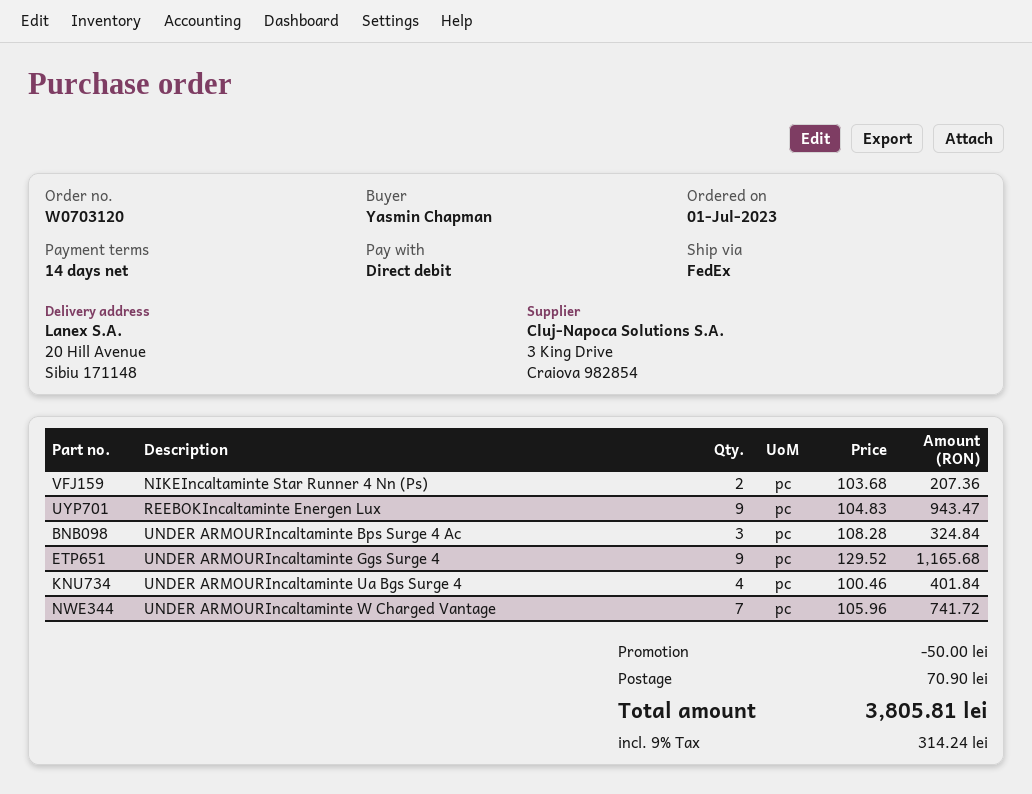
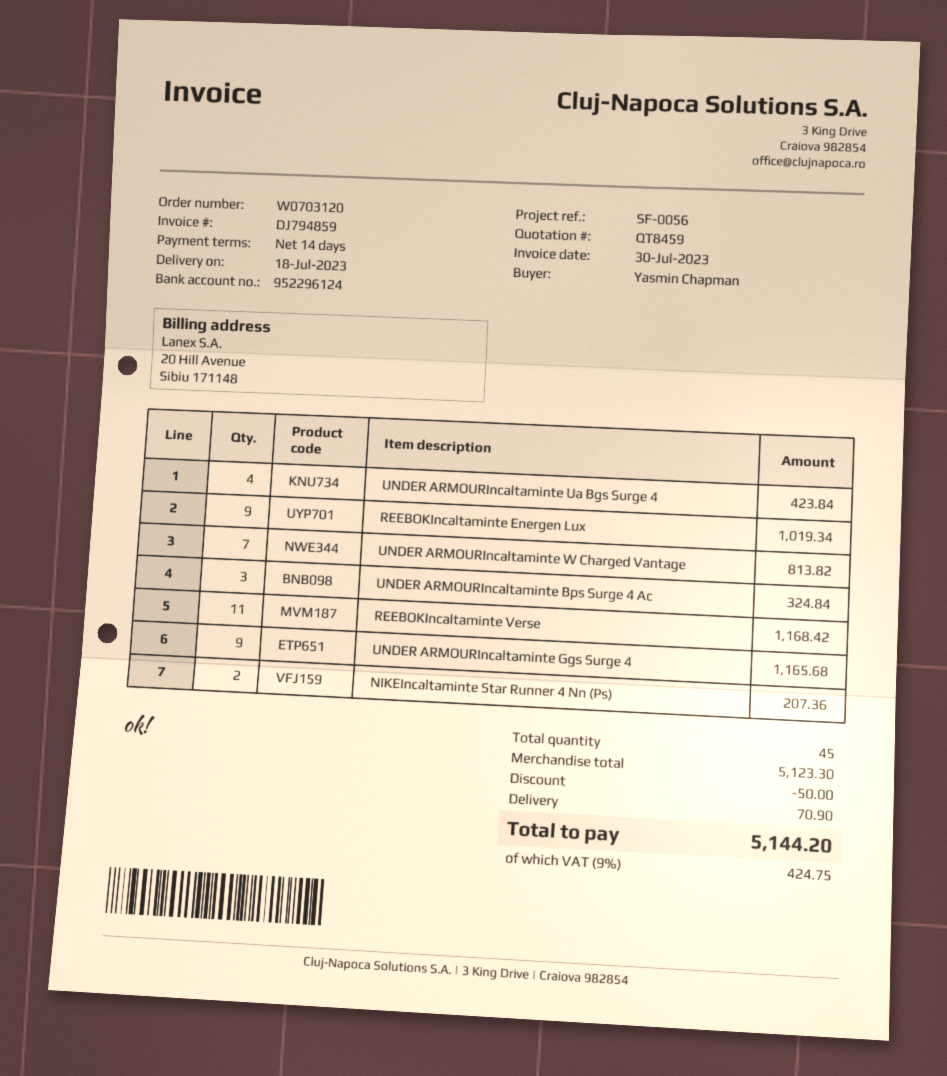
REEBOKIncaltaminte Energen Lux: 9 for 943.47 -> 9 for 1019.34
UNDER ARMOURIncaltaminte Ua Bgs Surge 4: 4 for 401.84 -> 4 for 423.84
UNDER ARMOURIncaltaminte W Charged Vantage: 7 for 741.72 -> 7 for 813.82
REEBOKIncaltaminte Verse: none -> 11 for 1168.42
tax: 9% = 314.24 -> 9% = 424.75
total: 3805.81 -> 5144.20

